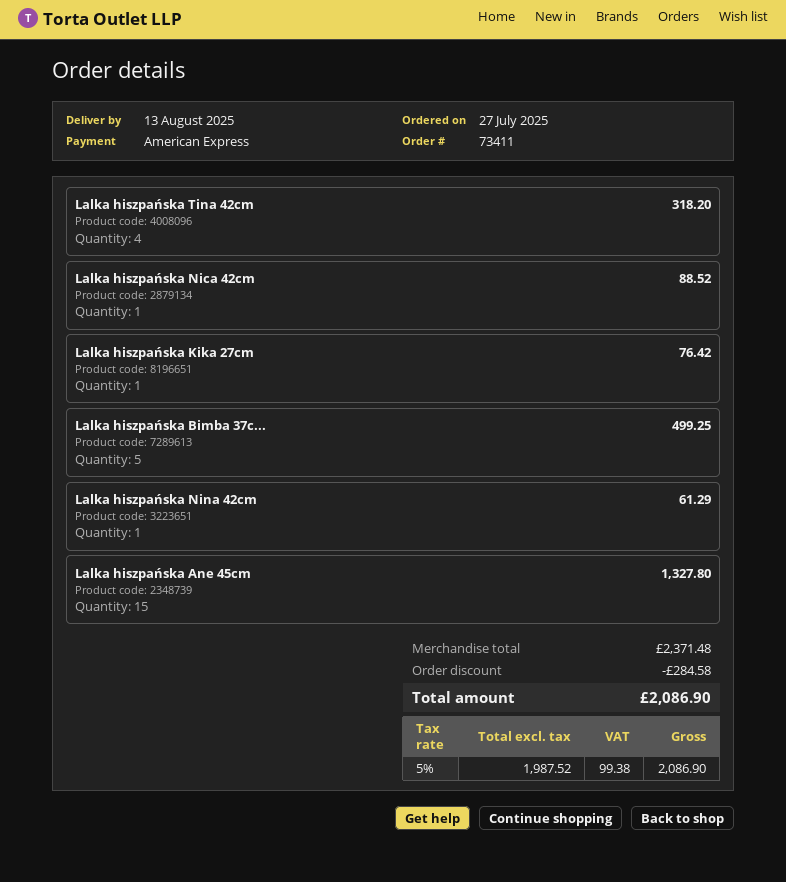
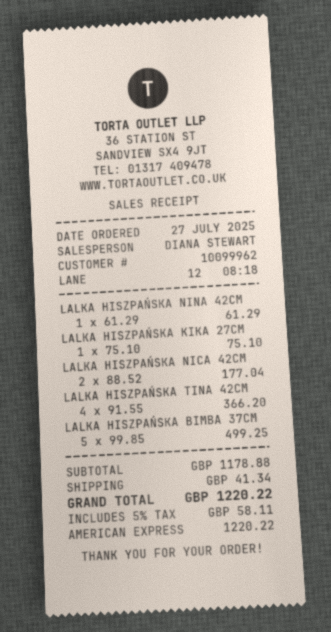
Lalka hiszpańska Tina 42cm: 4 for 318.20 -> 4 for 366.20
Lalka hiszpańska Nica 42cm: 1 for 88.52 -> 2 for 177.04
Lalka hiszpańska Kika 27cm: 1 for 76.42 -> 1 for 75.10
Lalka hiszpańska Ane 45cm: 15 for 1327.80 -> none
subtotal: 2371.48 -> 1178.88
discount: 284.58 -> none
shipping: none -> 41.34
tax: 5% = 99.38 -> 5% = 58.11
total: 2086.90 -> 1220.22

